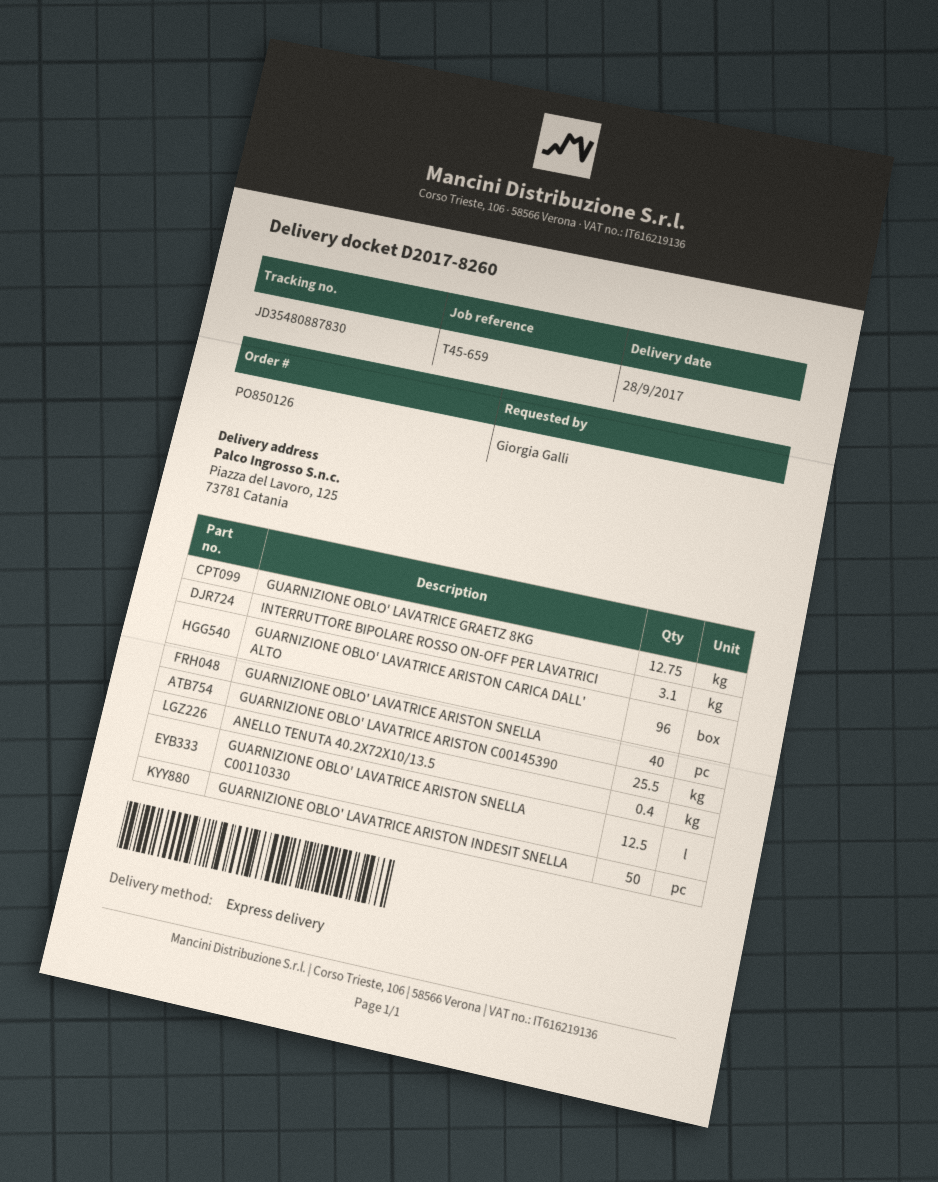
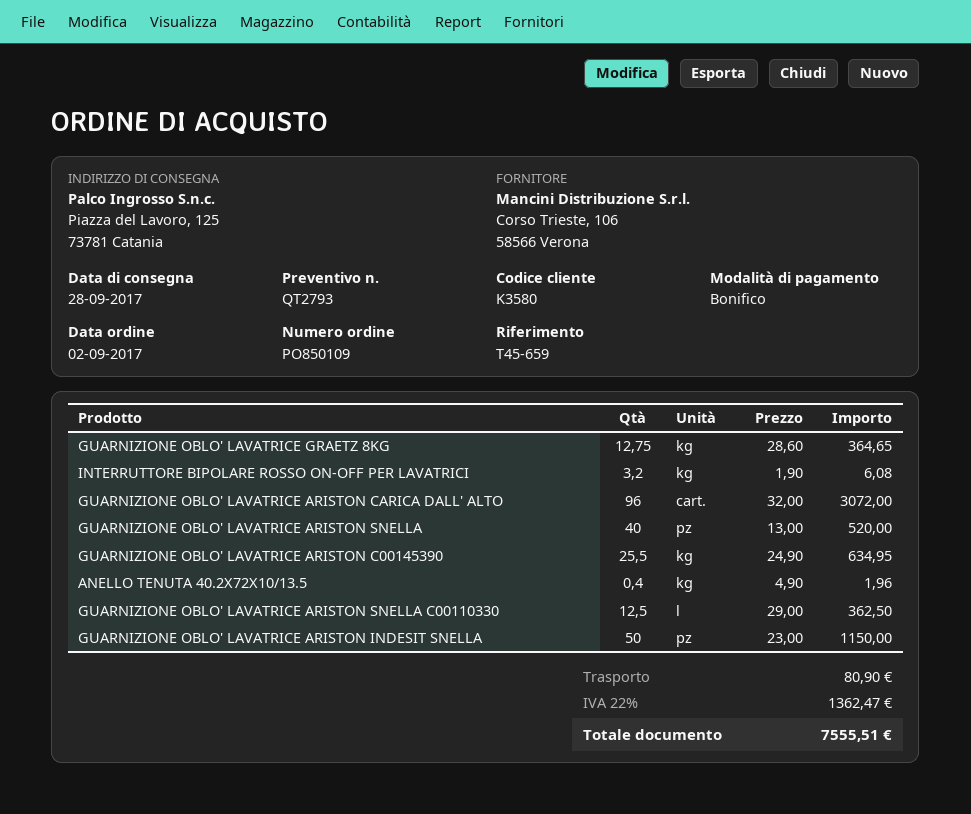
order number: PO850126 -> PO850109
INTERRUTTORE BIPOLARE ROSSO ON-OFF PER LAVATRICI: 3.1 -> 3.2

